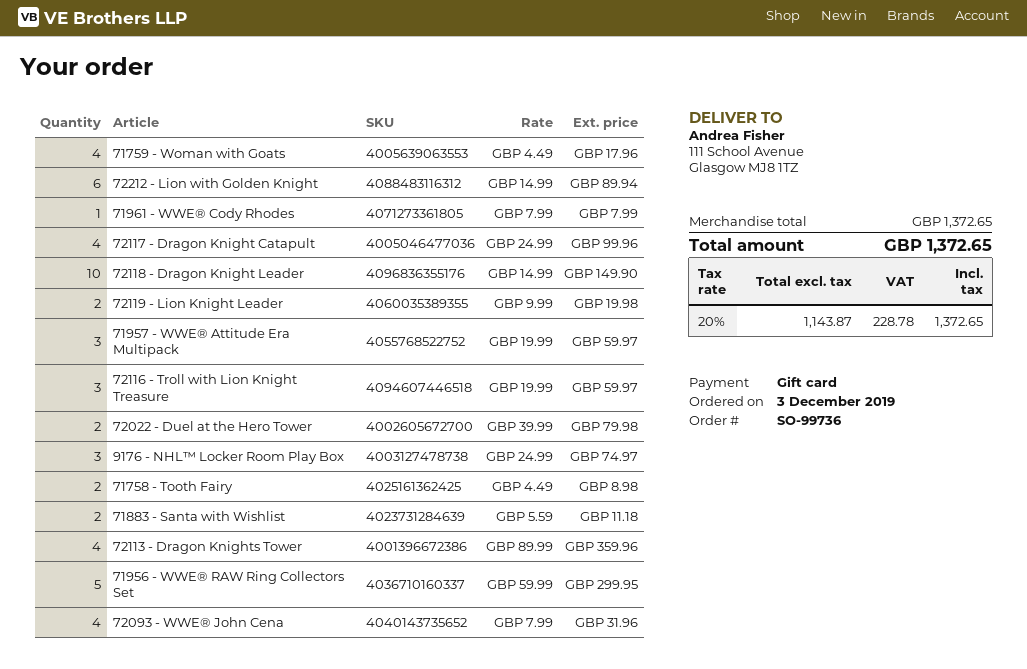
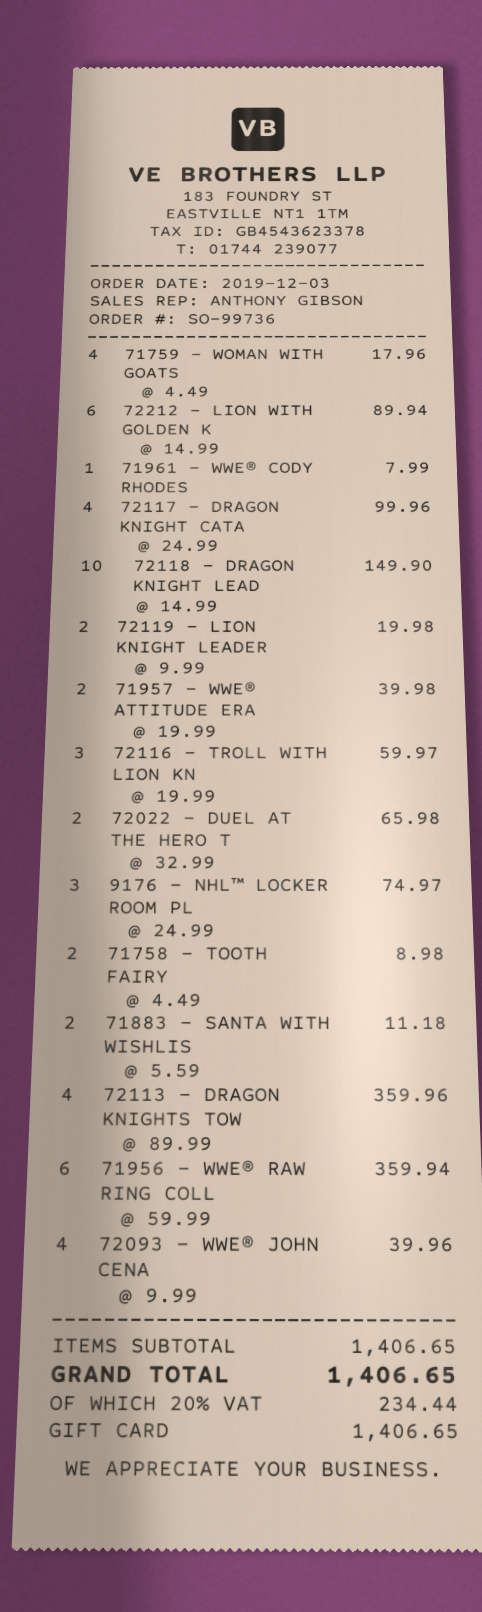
71957 - WWE® Attitude Era Multipack: 3 x 19.99 = 59.97 -> 2 x 19.99 = 39.98
72022 - Duel at the Hero Tower: 2 x 39.99 = 79.98 -> 2 x 32.99 = 65.98
71956 - WWE® RAW Ring Collectors Set: 5 x 59.99 = 299.95 -> 6 x 59.99 = 359.94
72093 - WWE® John Cena: 4 x 7.99 = 31.96 -> 4 x 9.99 = 39.96
subtotal: 1372.65 -> 1406.65
tax: 20% = 228.78 -> 20% = 234.44
total: 1372.65 -> 1406.65

